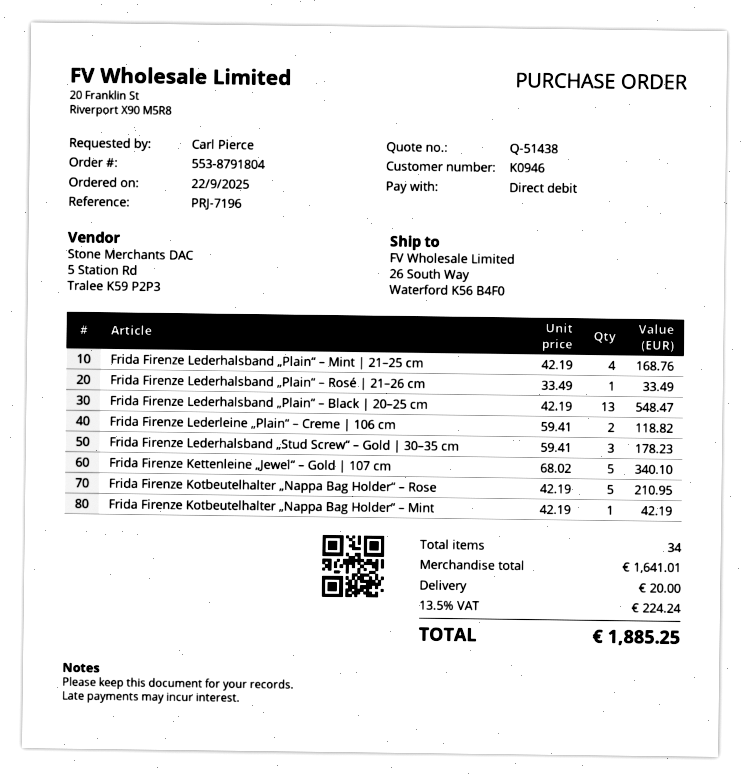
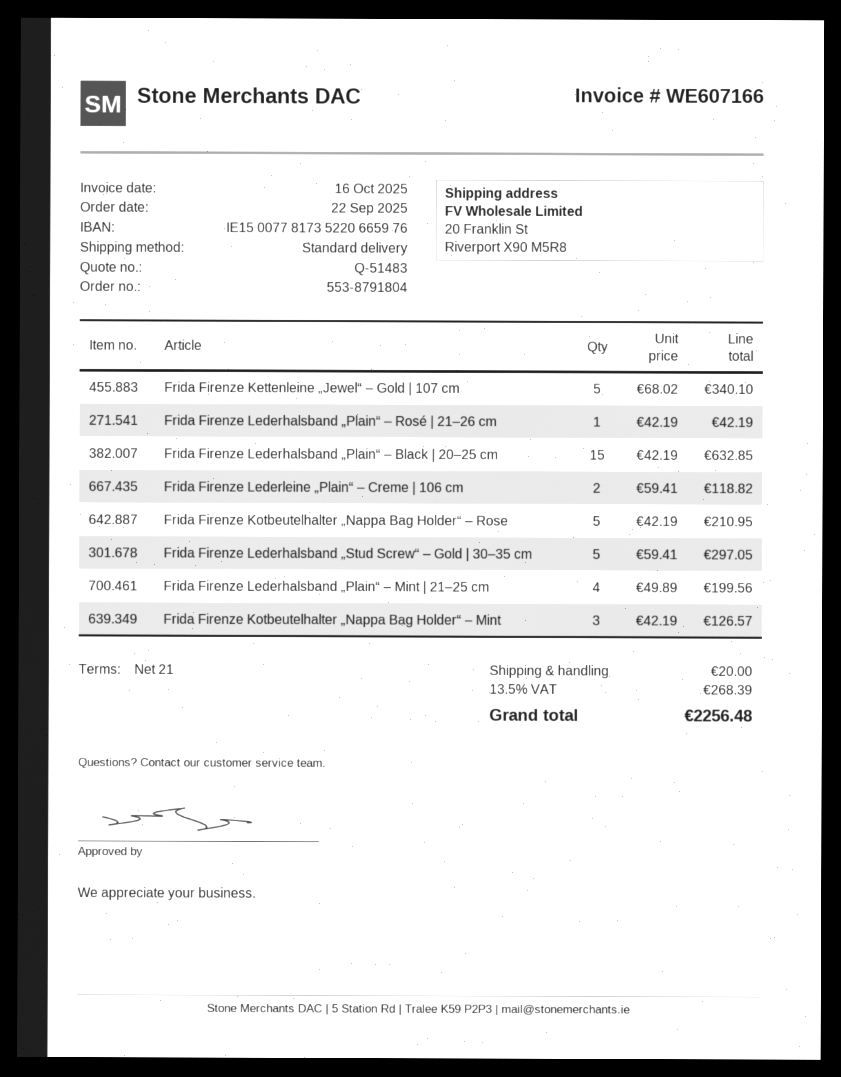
quote number: Q-51438 -> Q-51483
ship to: 26 South Way, Waterford K56 B4F0 -> 20 Franklin St, Riverport X90 M5R8
Frida Firenze Lederhalsband „Plain“ – Mint | 21–25 cm: 4 x 42.19 = 168.76 -> 4 x 49.89 = 199.56
Frida Firenze Lederhalsband „Plain“ – Rosé | 21–26 cm: 1 x 33.49 = 33.49 -> 1 x 42.19 = 42.19
Frida Firenze Lederhalsband „Plain“ – Black | 20–25 cm: 13 x 42.19 = 548.47 -> 15 x 42.19 = 632.85
Frida Firenze Lederhalsband „Stud Screw“ – Gold | 30–35 cm: 3 x 59.41 = 178.23 -> 5 x 59.41 = 297.05
Frida Firenze Kotbeutelhalter „Nappa Bag Holder“ – Mint: 1 x 42.19 = 42.19 -> 3 x 42.19 = 126.57
tax: 13.5% = 224.24 -> 13.5% = 268.39
total: 1885.25 -> 2256.48

